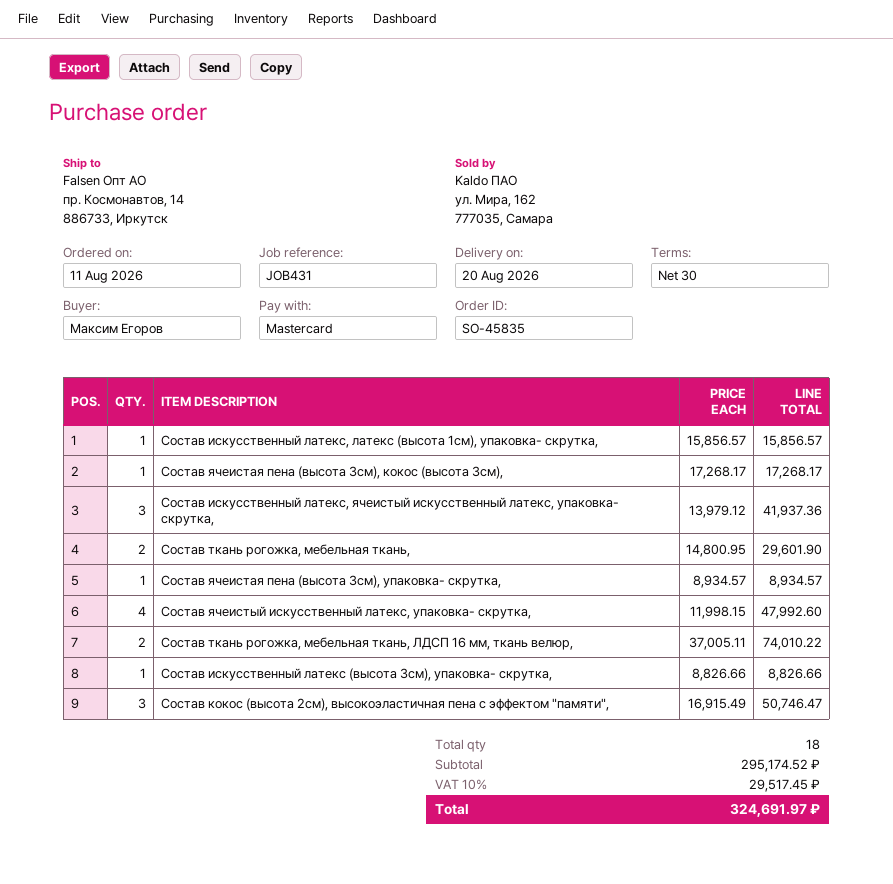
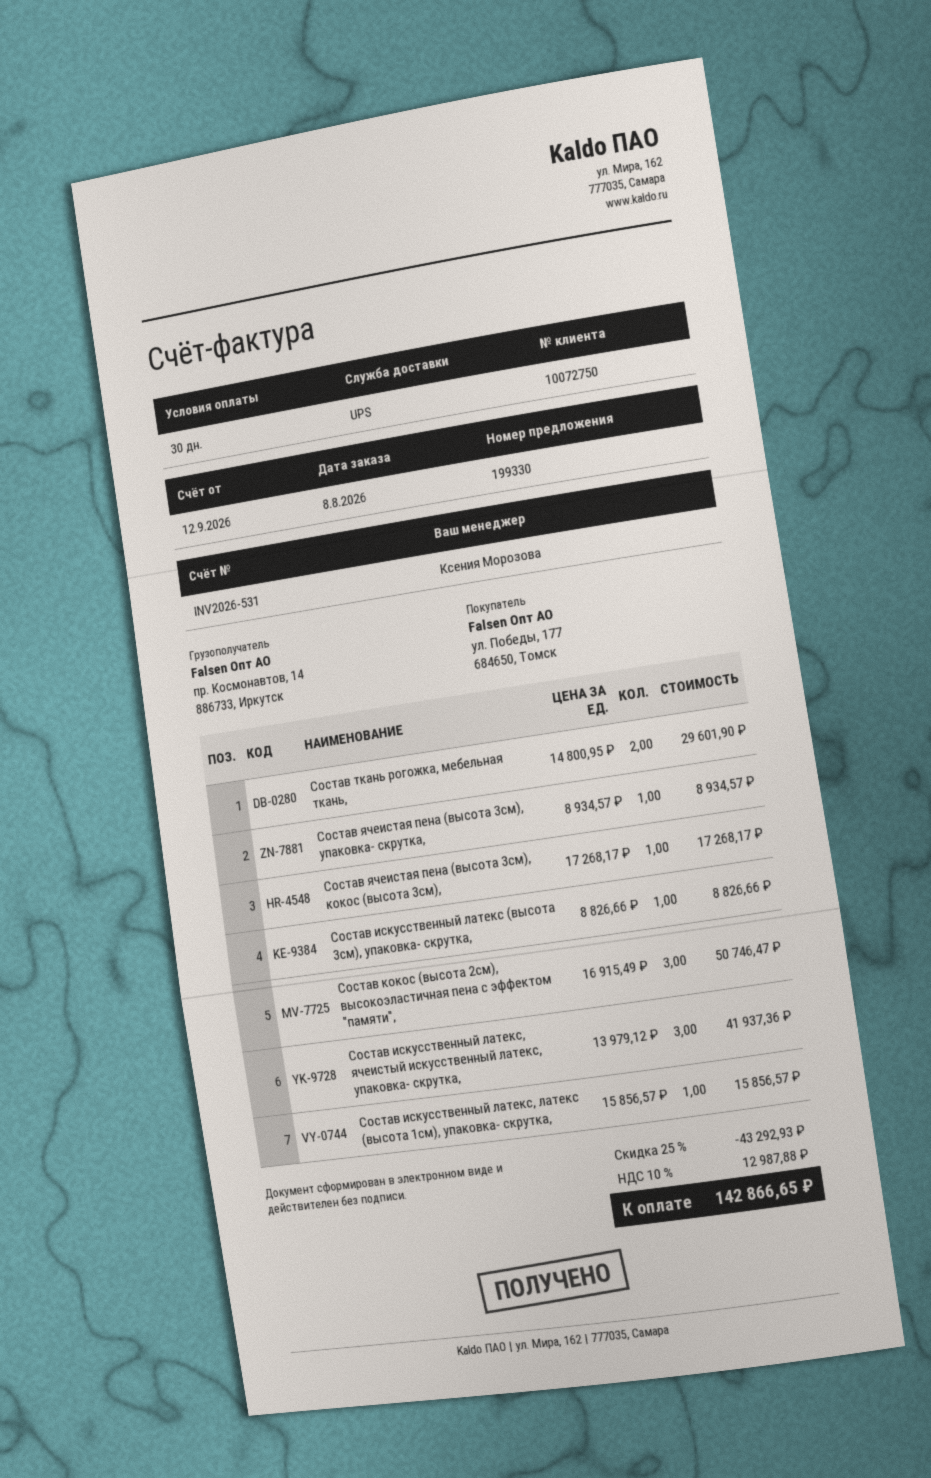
order date: 2026-08-11 -> 2026-08-08
Состав ячеистый искусственный латекс, упаковка- скрутка,: 4 x 11998.15 = 47992.60 -> none
Состав ткань рогожка, мебельная ткань, ЛДСП 16 мм, ткань велюр,: 2 x 37005.11 = 74010.22 -> none
discount: none -> 25% = 43292.93
tax: 10% = 29517.45 -> 10% = 12987.88
total: 324691.97 -> 142866.65

